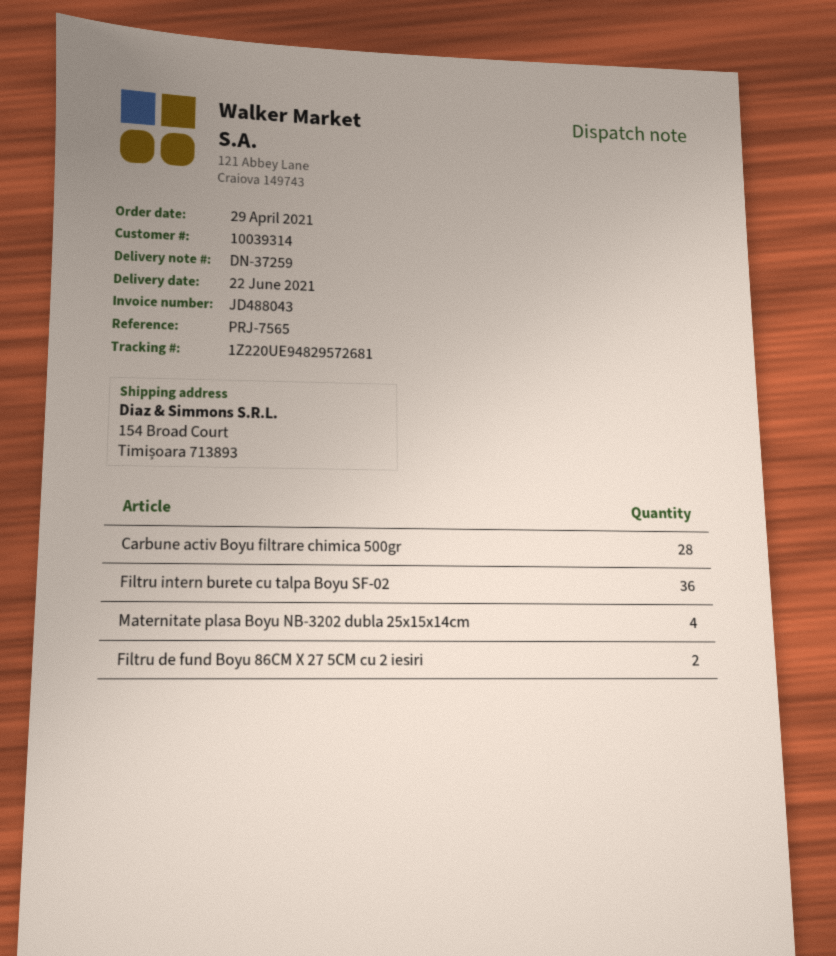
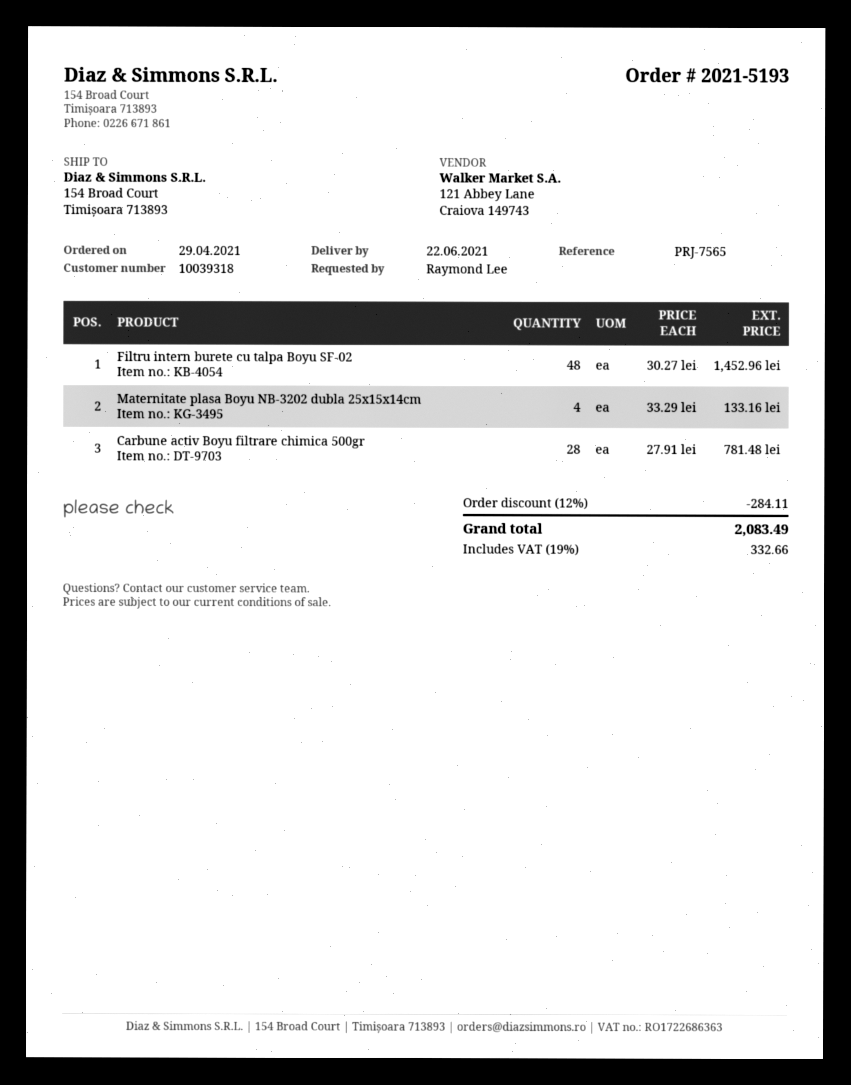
customer number: 10039314 -> 10039318
Filtru intern burete cu talpa Boyu SF-02: 36 -> 48
Filtru de fund Boyu 86CM X 27 5CM cu 2 iesiri: 2 -> none

